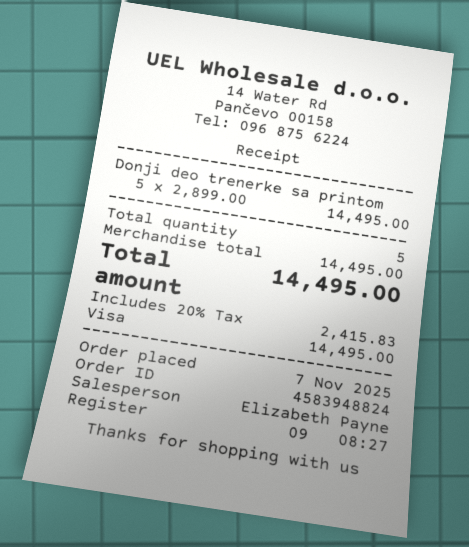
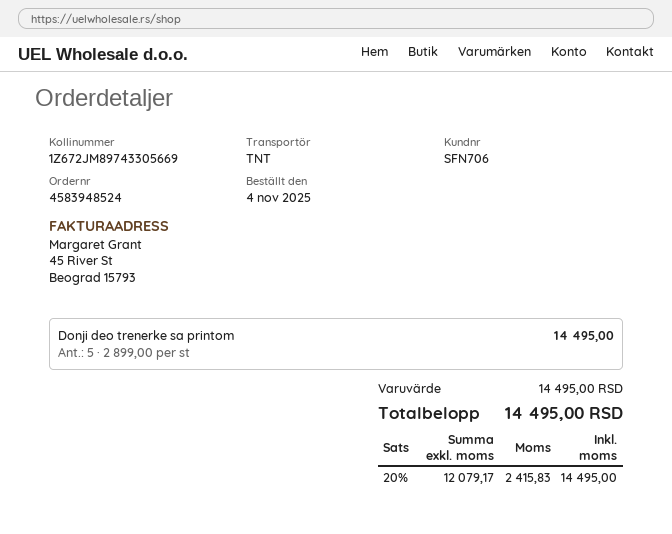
order number: 4583948824 -> 4583948524
order date: 2025-11-07 -> 2025-11-04

